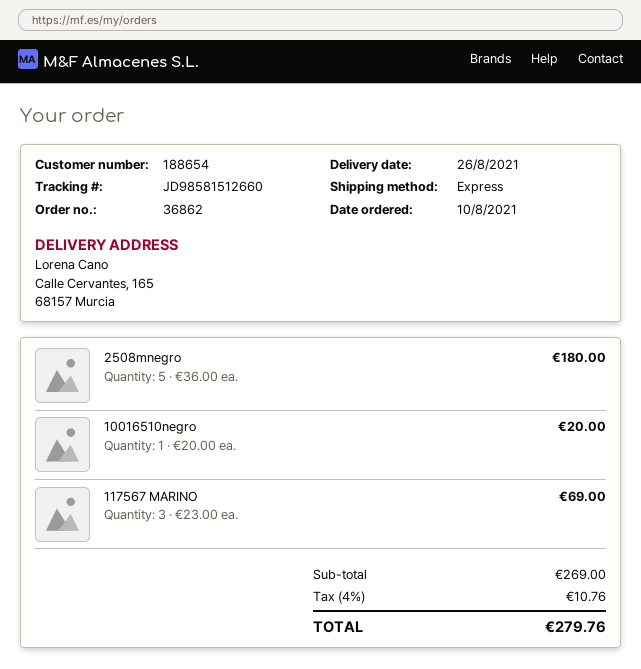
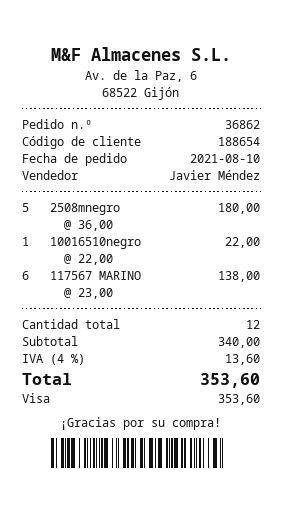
10016510negro: 1 x 20.00 = 20.00 -> 1 x 22.00 = 22.00
117567 MARINO: 3 x 23.00 = 69.00 -> 6 x 23.00 = 138.00
subtotal: 269.00 -> 340.00
tax: 4% = 10.76 -> 4% = 13.60
total: 279.76 -> 353.60

